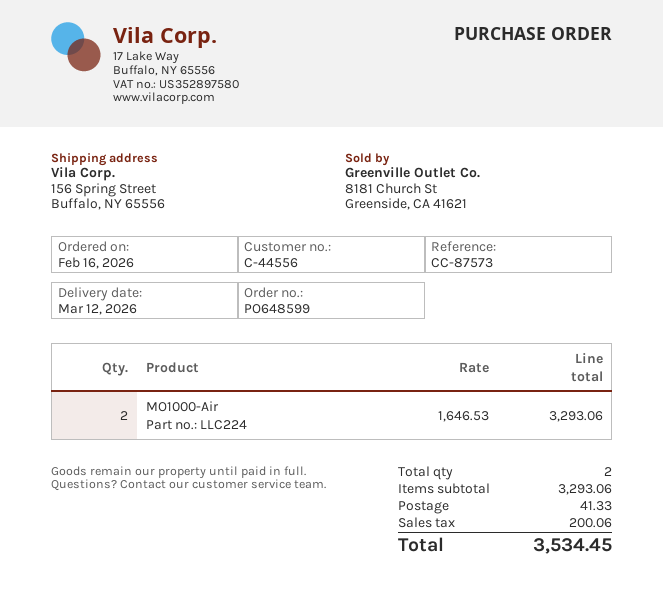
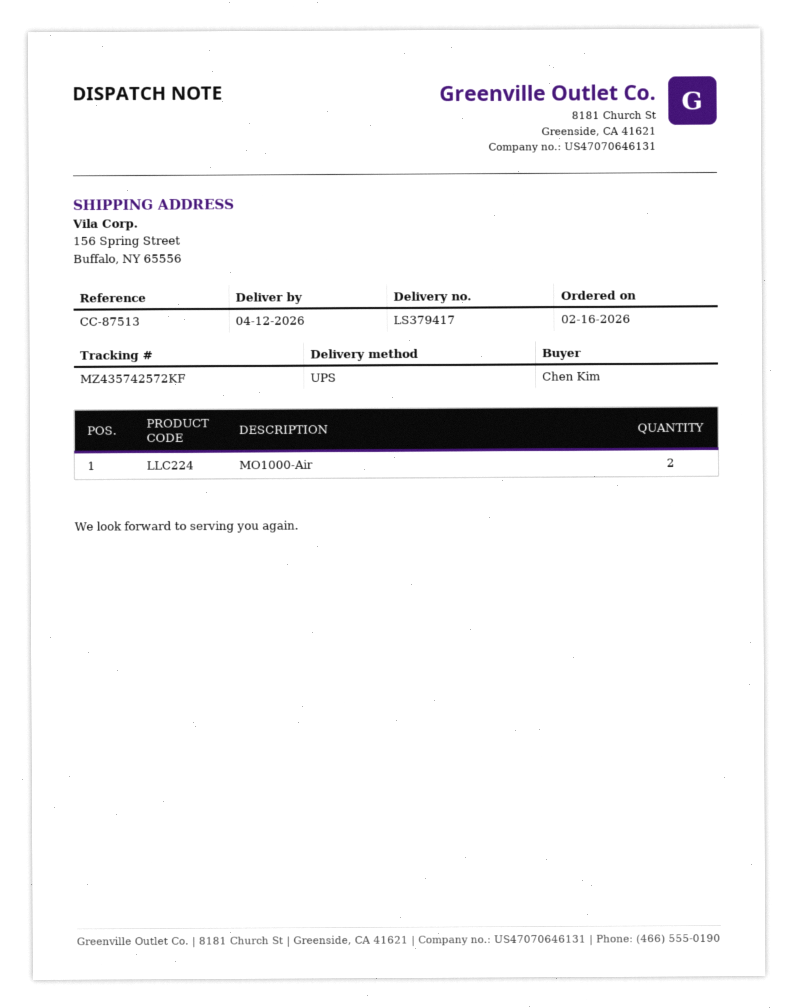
delivery date: 2026-03-12 -> 2026-04-12
reference: CC-87573 -> CC-87513

